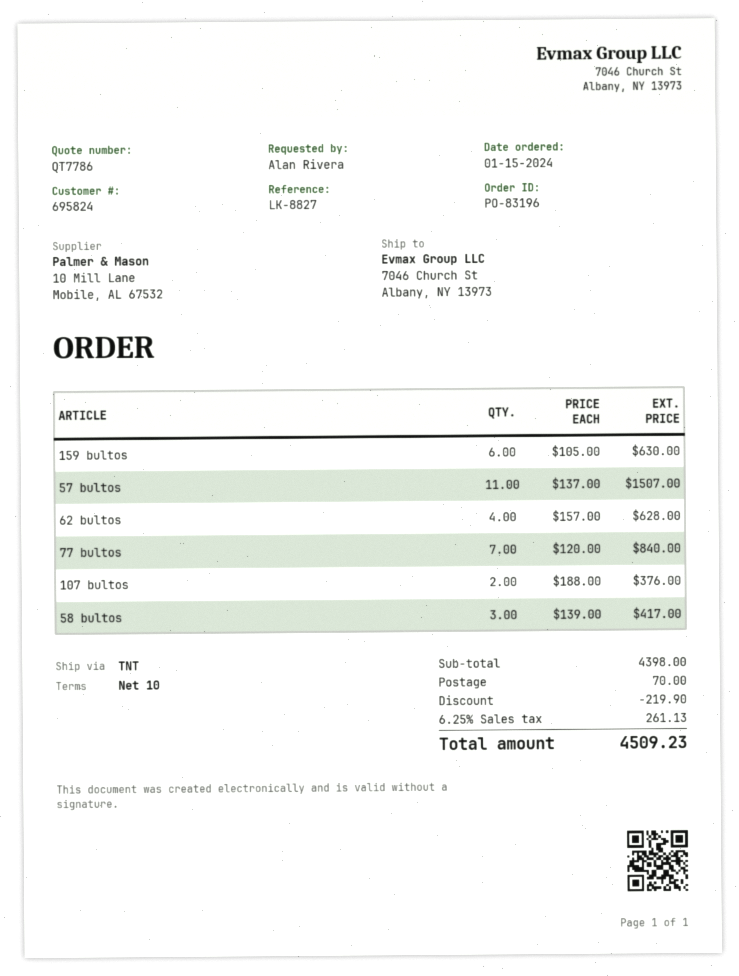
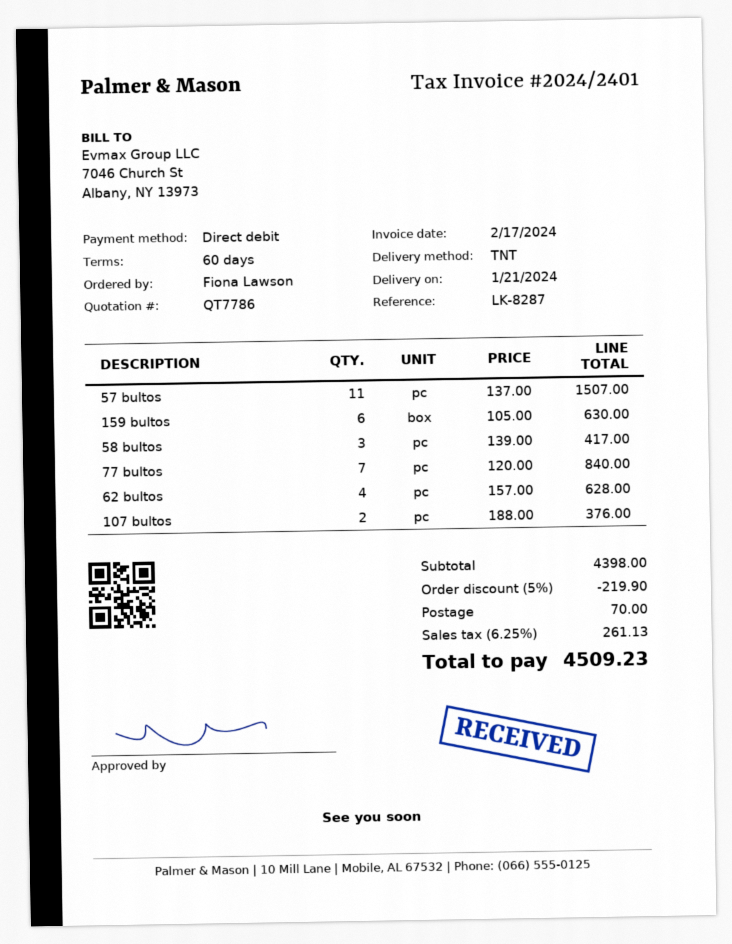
payment terms: 10 days -> 60 days
reference: LK-8827 -> LK-8287
ordered by: Alan Rivera -> Fiona Lawson

